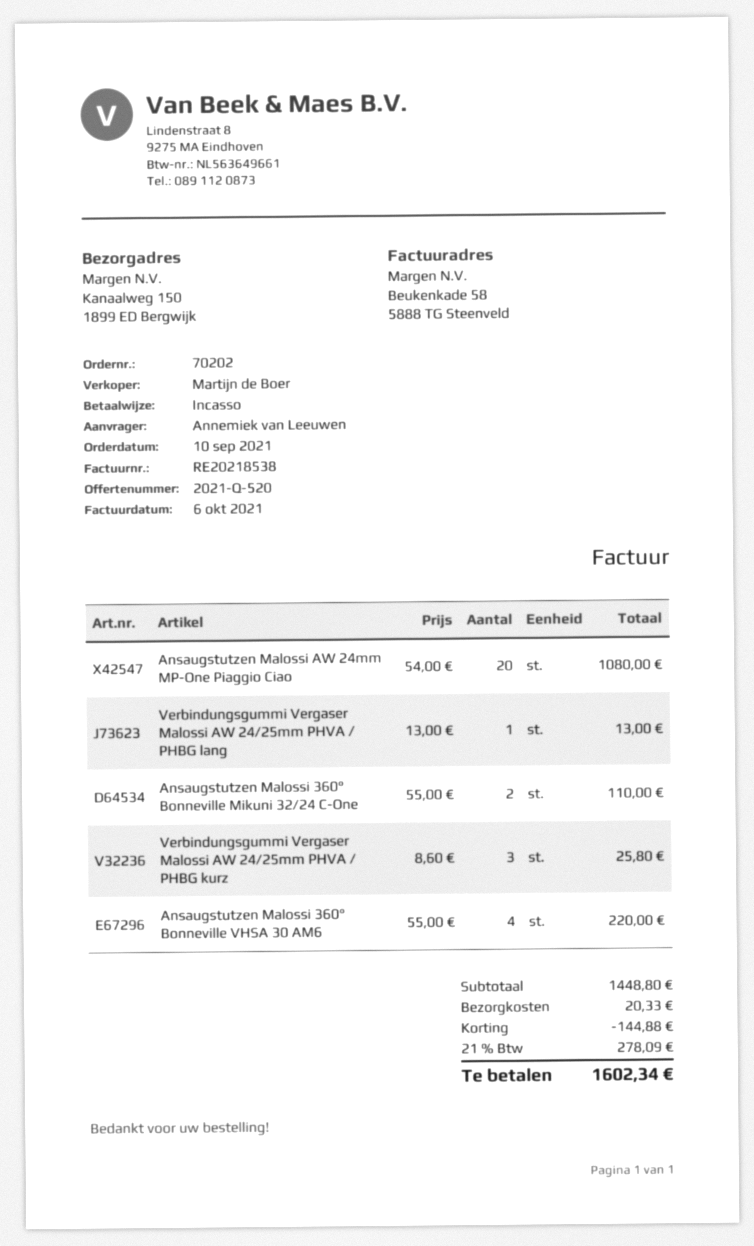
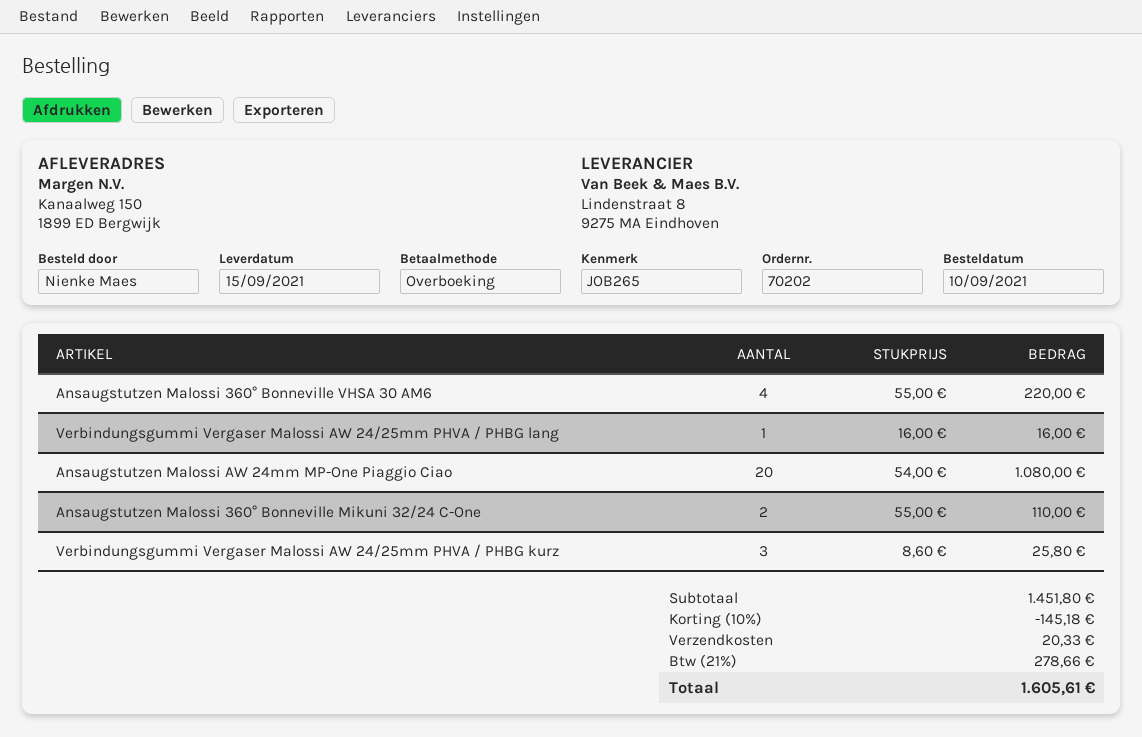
ordered by: Annemiek van Leeuwen -> Nienke Maes
payment method: direct debit -> bank transfer
Verbindungsgummi Vergaser Malossi AW 24/25mm PHVA / PHBG lang: 1 x 13.00 = 13.00 -> 1 x 16.00 = 16.00
subtotal: 1448.80 -> 1451.80
discount: 144.88 -> 145.18
tax: 21% = 278.09 -> 21% = 278.66
total: 1602.34 -> 1605.61

